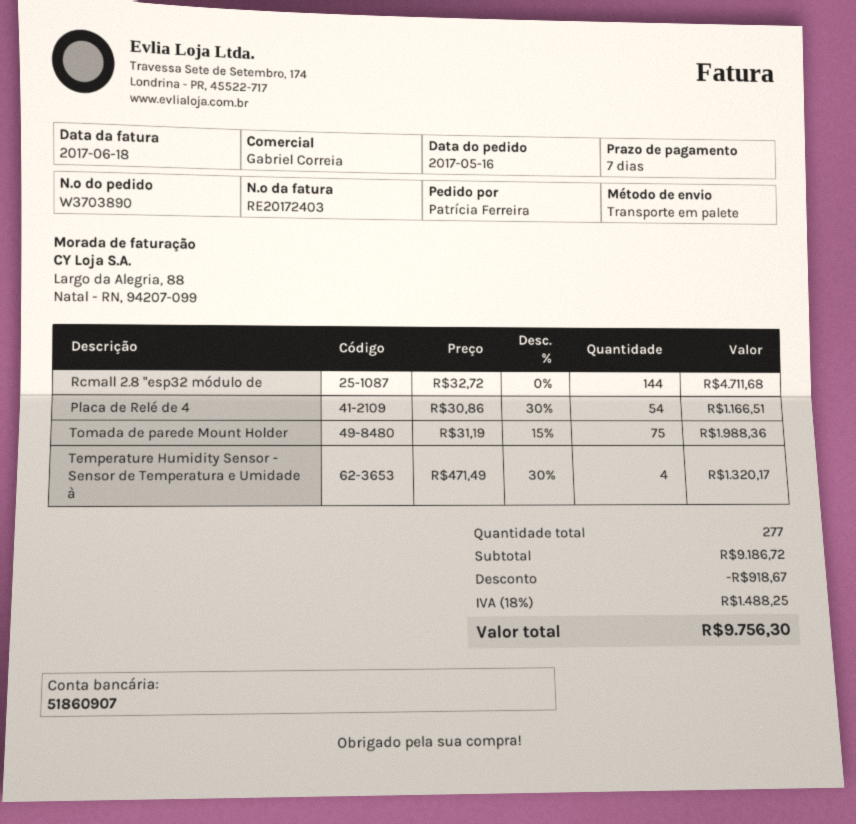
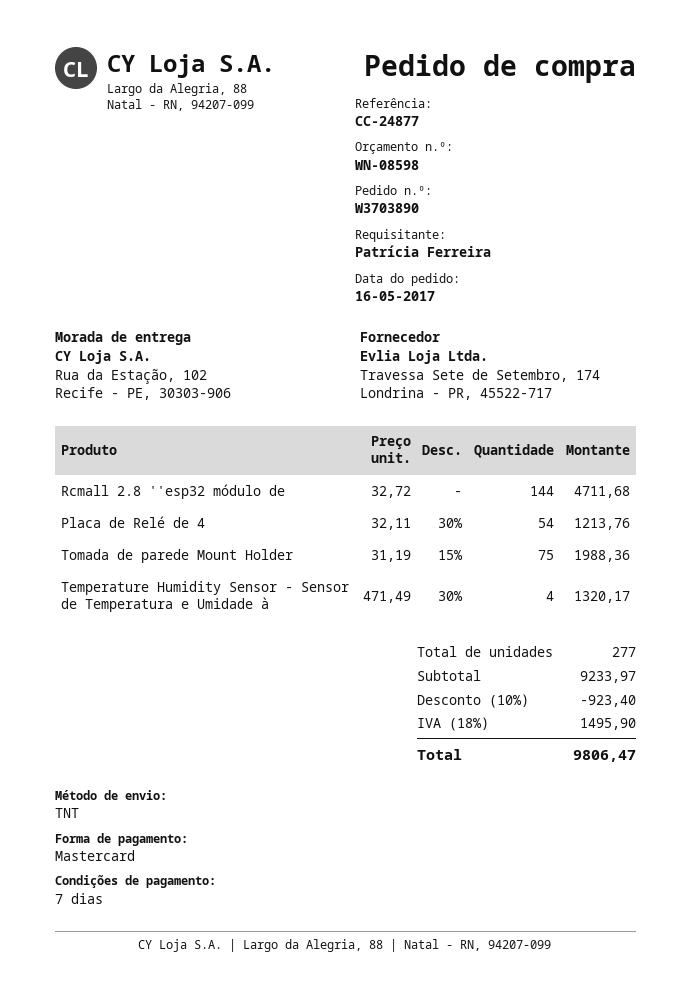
shipping method: pallet freight -> TNT
Placa de Relé de 4: 54 x 30.86 - 30% = 1166.51 -> 54 x 32.11 - 30% = 1213.76
subtotal: 9186.72 -> 9233.97
discount: 918.67 -> 923.40
tax: 18% = 1488.25 -> 18% = 1495.90
total: 9756.30 -> 9806.47

